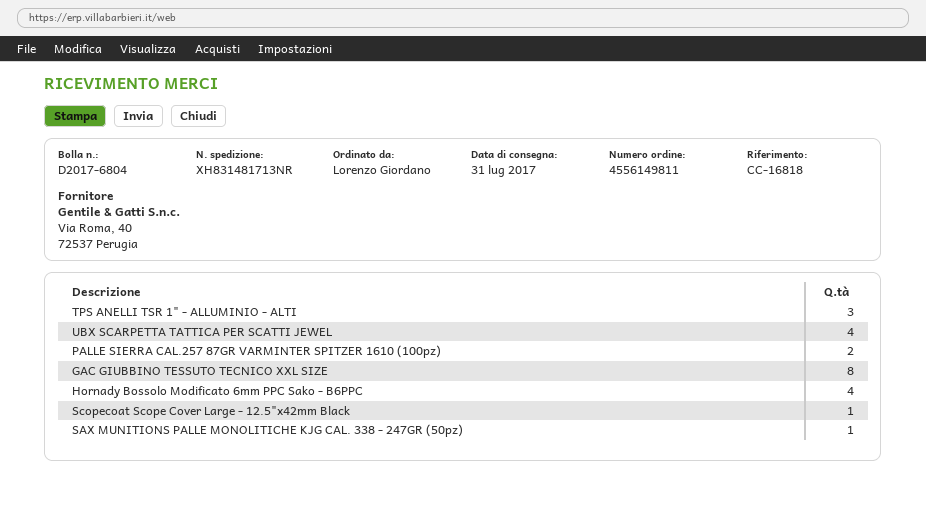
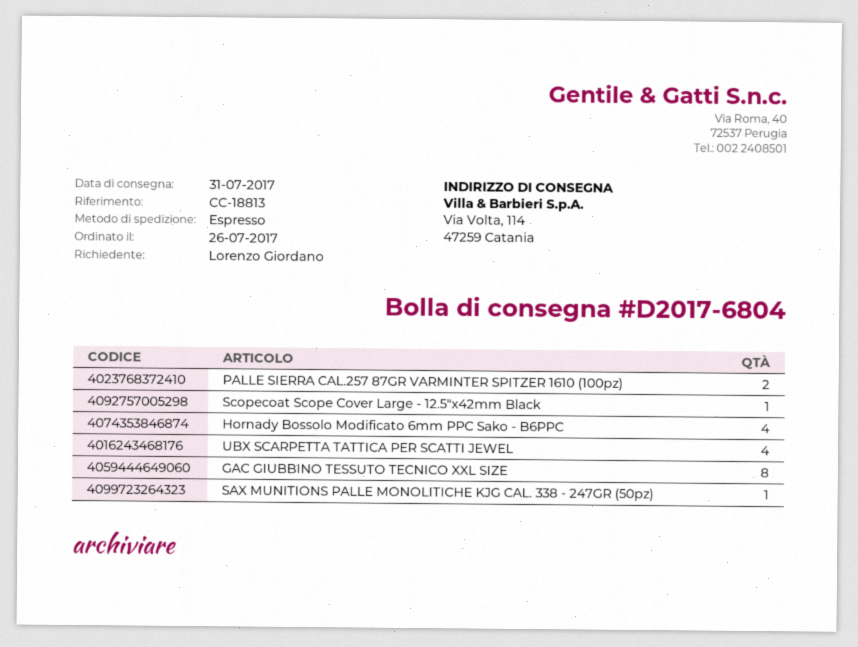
reference: CC-16818 -> CC-18813
TPS ANELLI TSR 1" - ALLUMINIO - ALTI: 3 -> none

